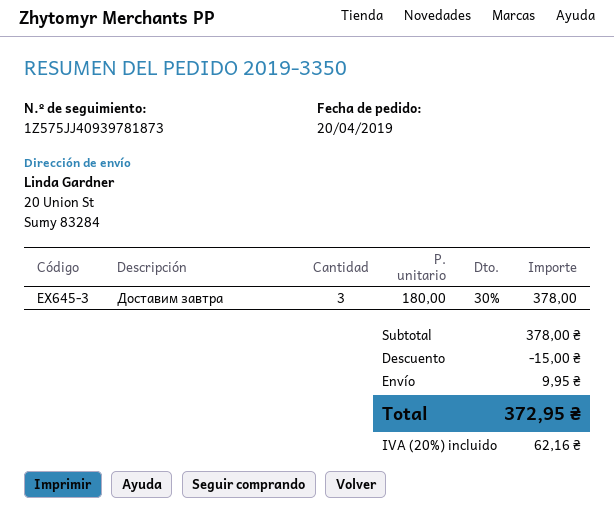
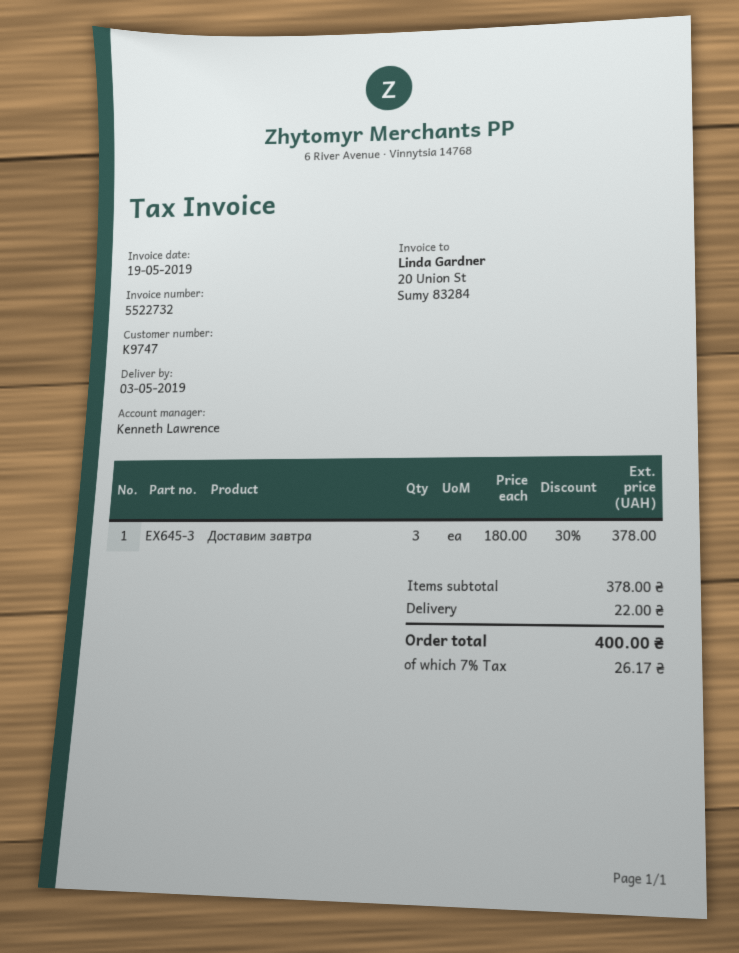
discount: 15.00 -> none
shipping: 9.95 -> 22.00
tax: 20% = 62.16 -> 7% = 26.17
total: 372.95 -> 400.00

